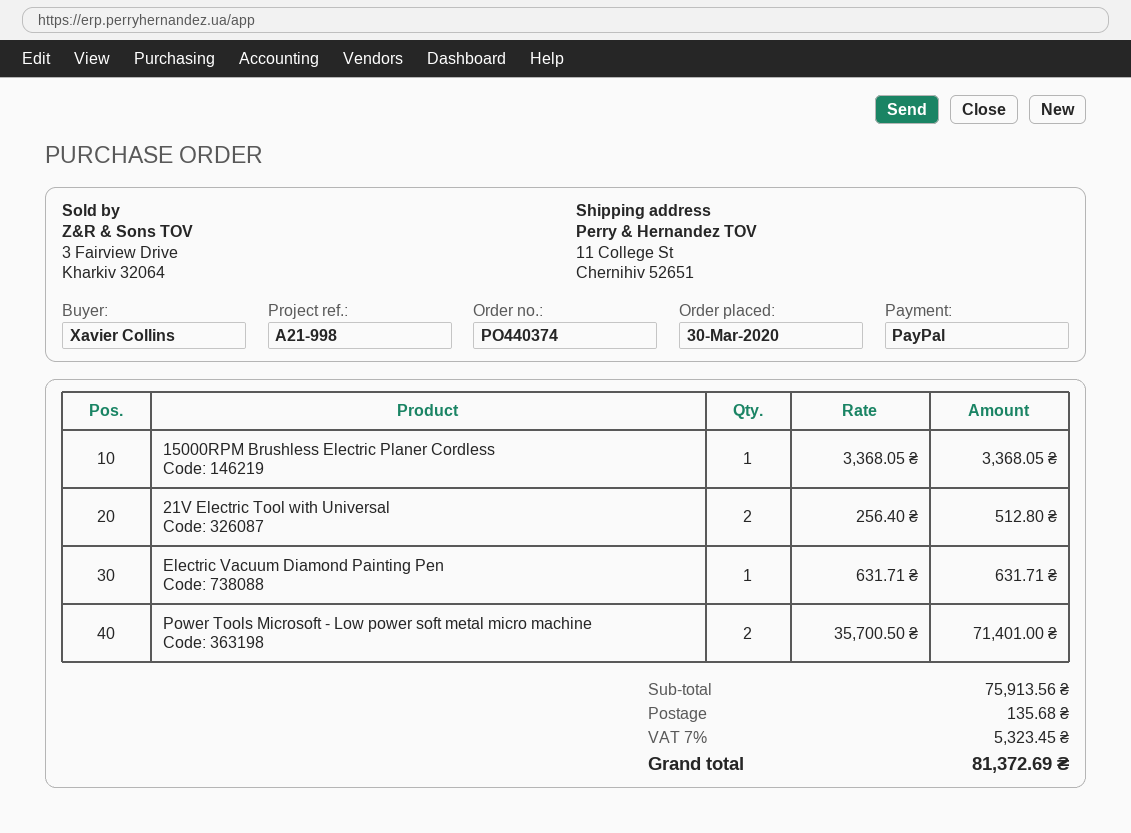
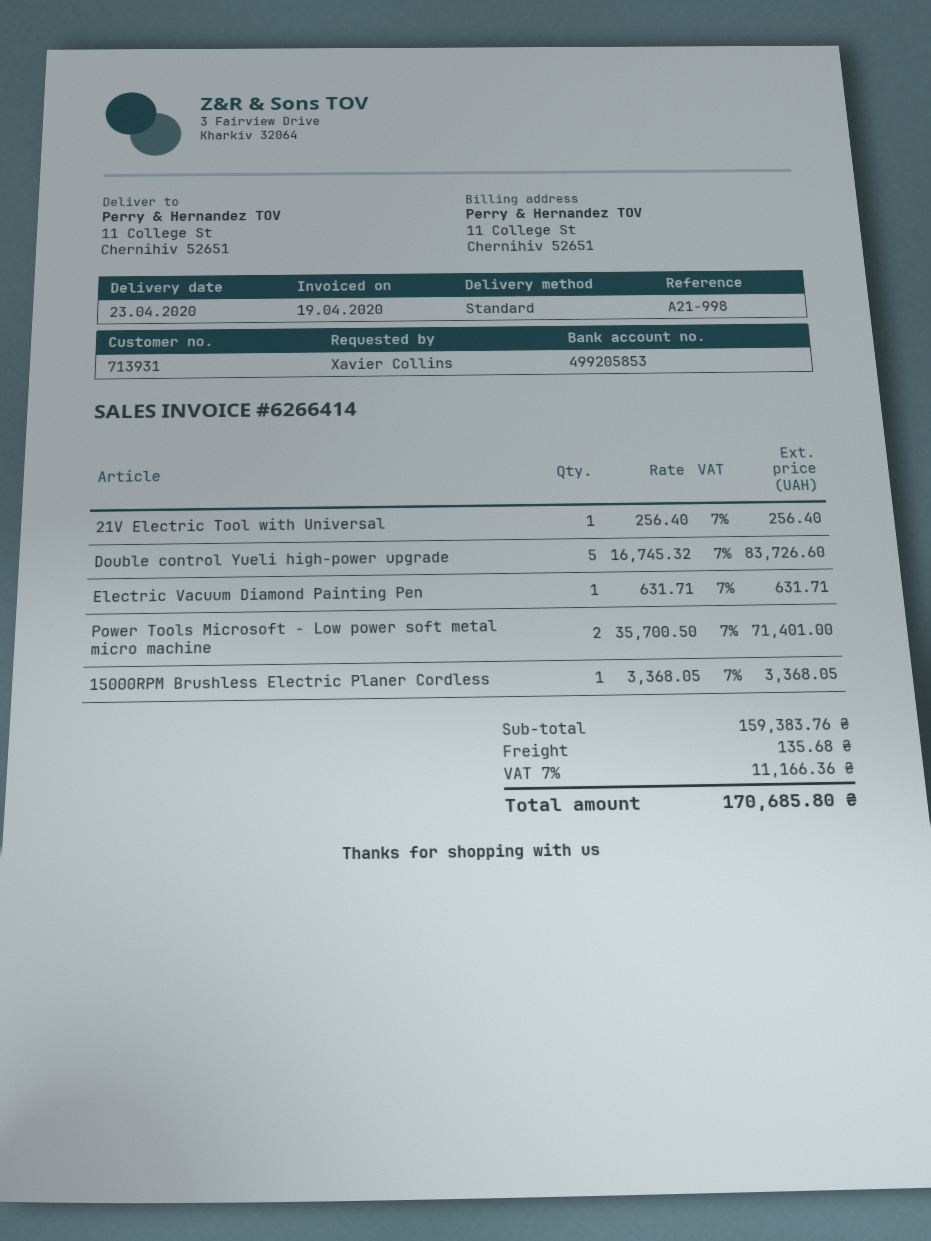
21V Electric Tool with Universal: 2 x 256.40 = 512.80 -> 1 x 256.40 = 256.40
Double control Yueli high-power upgrade: none -> 5 x 16745.32 = 83726.60
subtotal: 75913.56 -> 159383.76
tax: 7% = 5323.45 -> 7% = 11166.36
total: 81372.69 -> 170685.80

